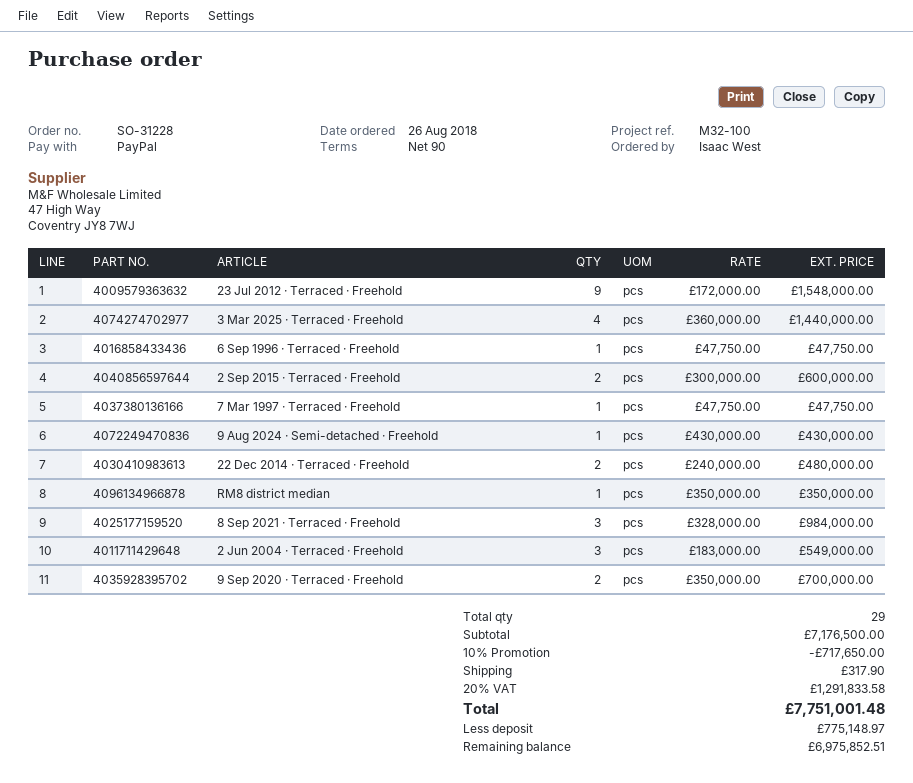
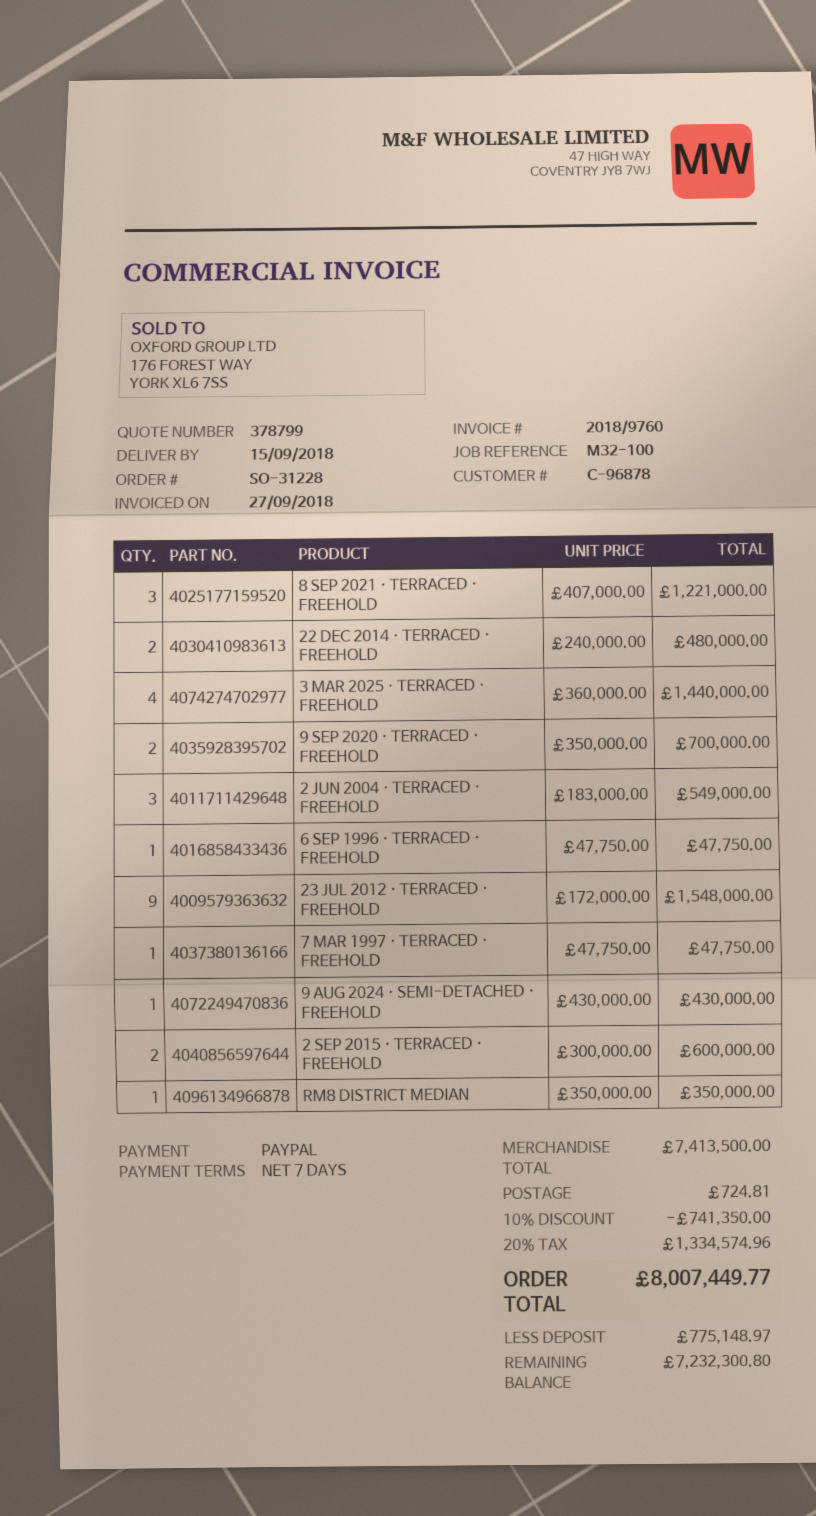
payment terms: 90 days -> 7 days
8 Sep 2021 · Terraced · Freehold: 3 x 328000.00 = 984000.00 -> 3 x 407000.00 = 1221000.00
subtotal: 7176500.00 -> 7413500.00
discount: 10% = 717650.00 -> 10% = 741350.00
shipping: 317.90 -> 724.81
tax: 20% = 1291833.58 -> 20% = 1334574.96
total: 7751001.48 -> 8007449.77
balance: 6975852.51 -> 7232300.80

